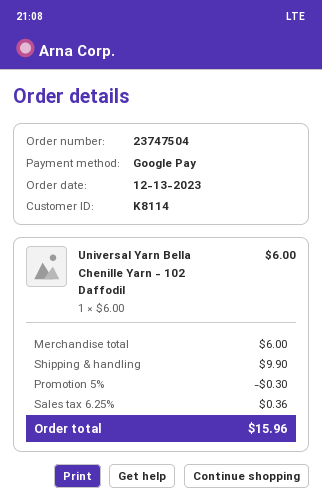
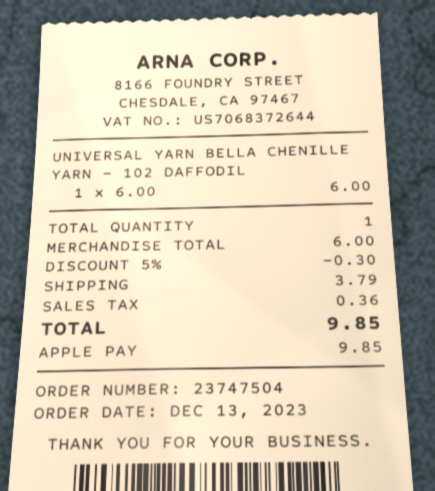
payment method: Google Pay -> Apple Pay
shipping: 9.90 -> 3.79
total: 15.96 -> 9.85

